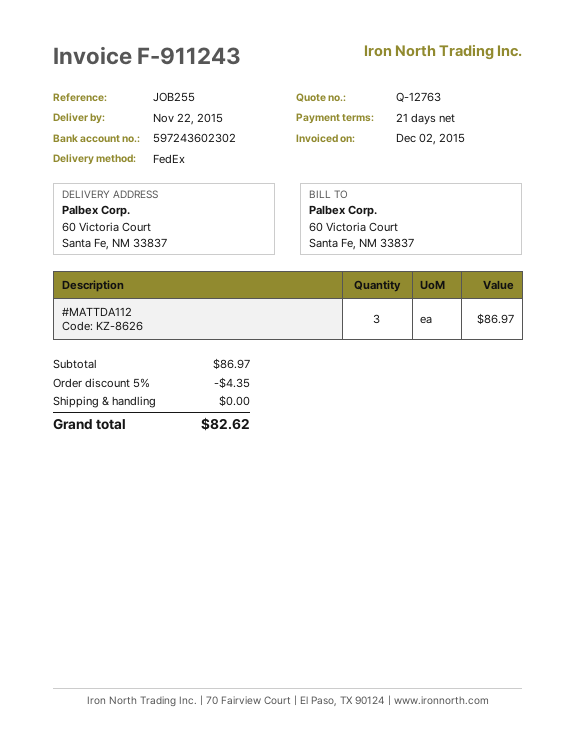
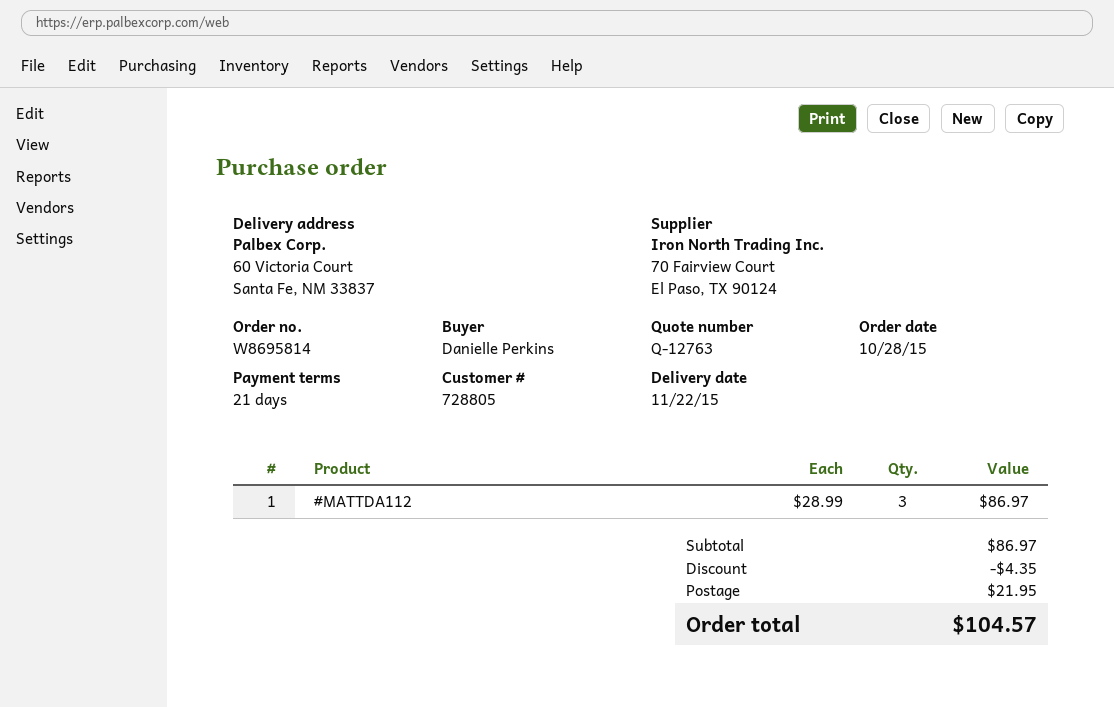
shipping: 0.00 -> 21.95
total: 82.62 -> 104.57

